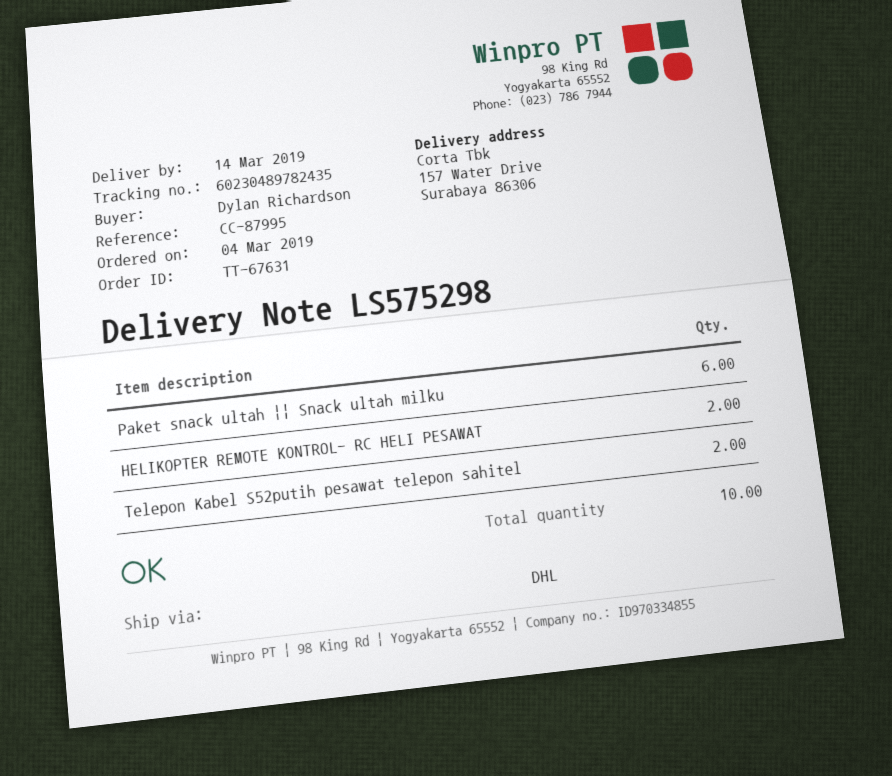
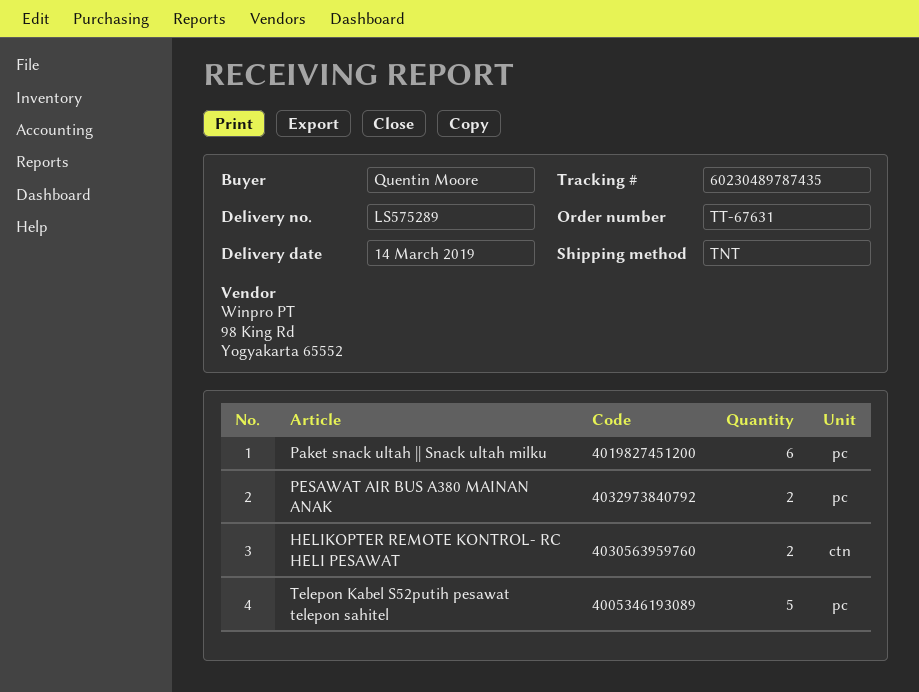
delivery note number: LS575298 -> LS575289
ordered by: Dylan Richardson -> Quentin Moore
shipping method: DHL -> TNT
tracking number: 60230489782435 -> 60230489787435
Telepon Kabel S52putih pesawat telepon sahitel: 2 -> 5
PESAWAT AIR BUS A380 MAINAN ANAK: none -> 2

